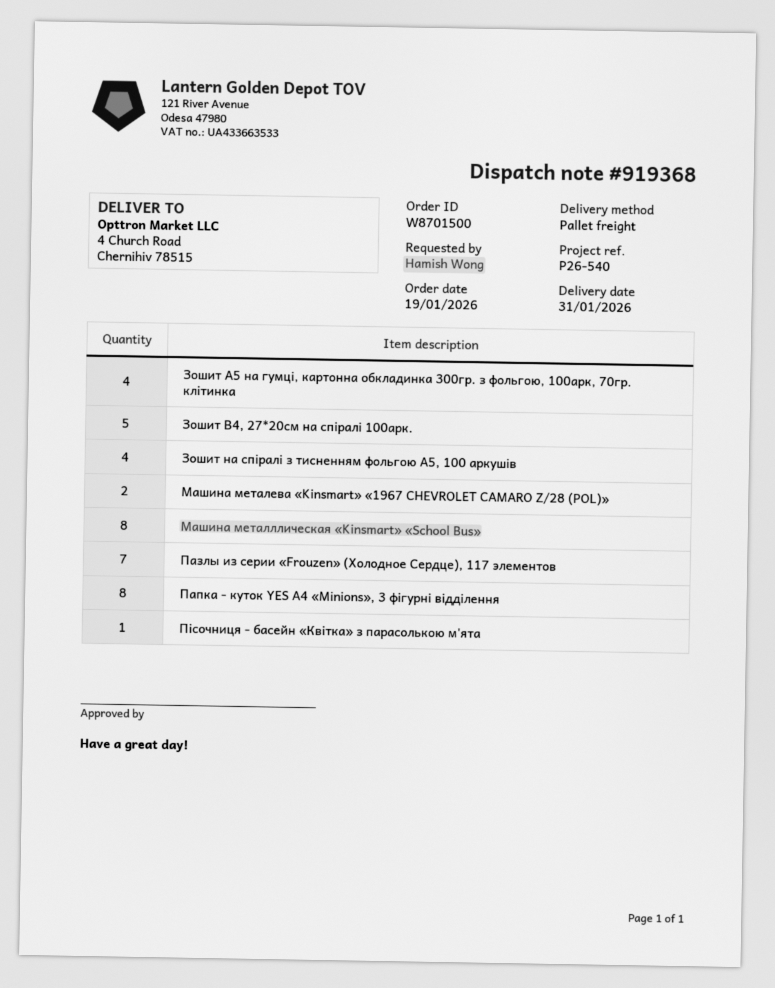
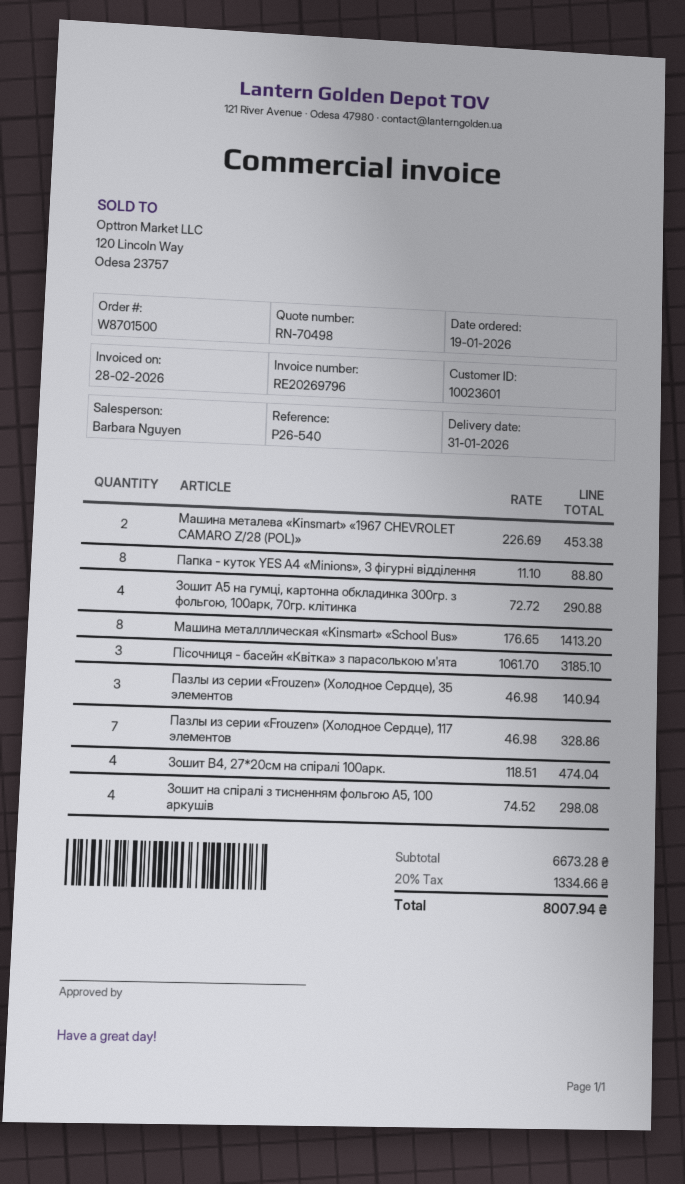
Зошит В4, 27*20см на спіралі 100арк.: 5 -> 4
Пісочниця - басейн «Квітка» з парасолькою м'ята: 1 -> 3
Пазлы из серии «Frouzen» (Холодное Сердце), 35 элементов: none -> 3

